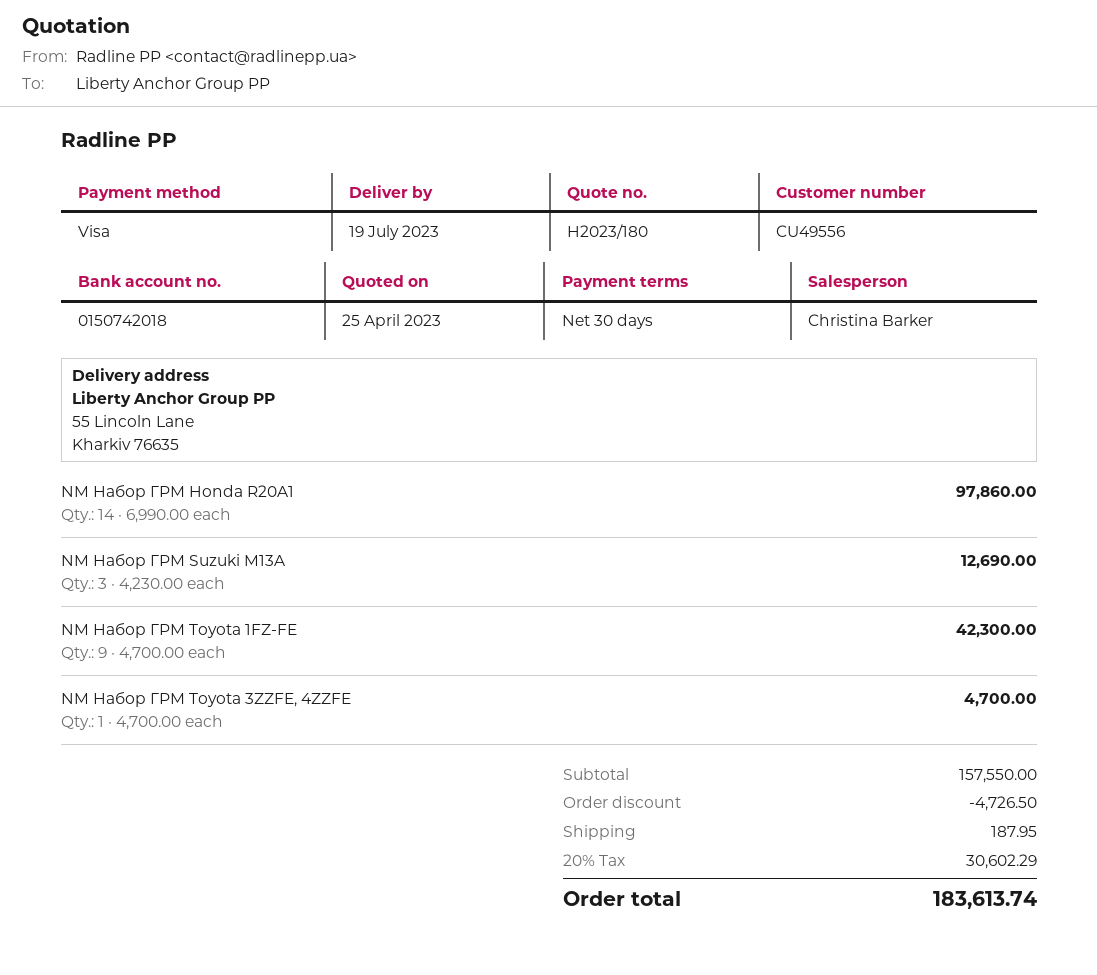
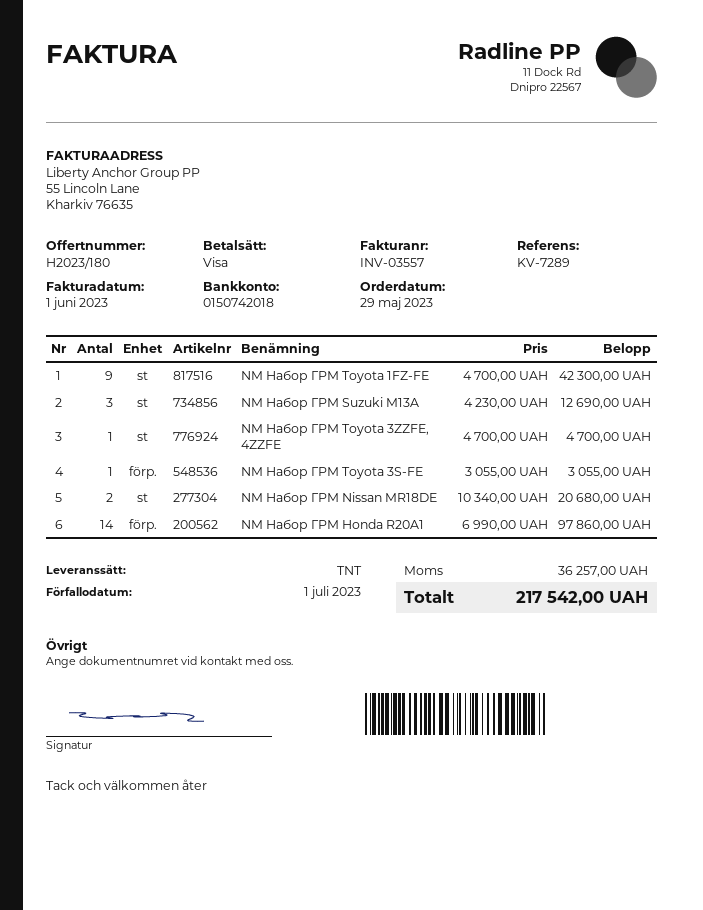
NM Набор ГРМ Toyota 3S-FE: none -> 1 x 3055.00 = 3055.00
NM Набор ГРМ Nissan MR18DE: none -> 2 x 10340.00 = 20680.00
discount: 4726.50 -> none
shipping: 187.95 -> none
tax: 30602.29 -> 36257.00
total: 183613.74 -> 217542.00

